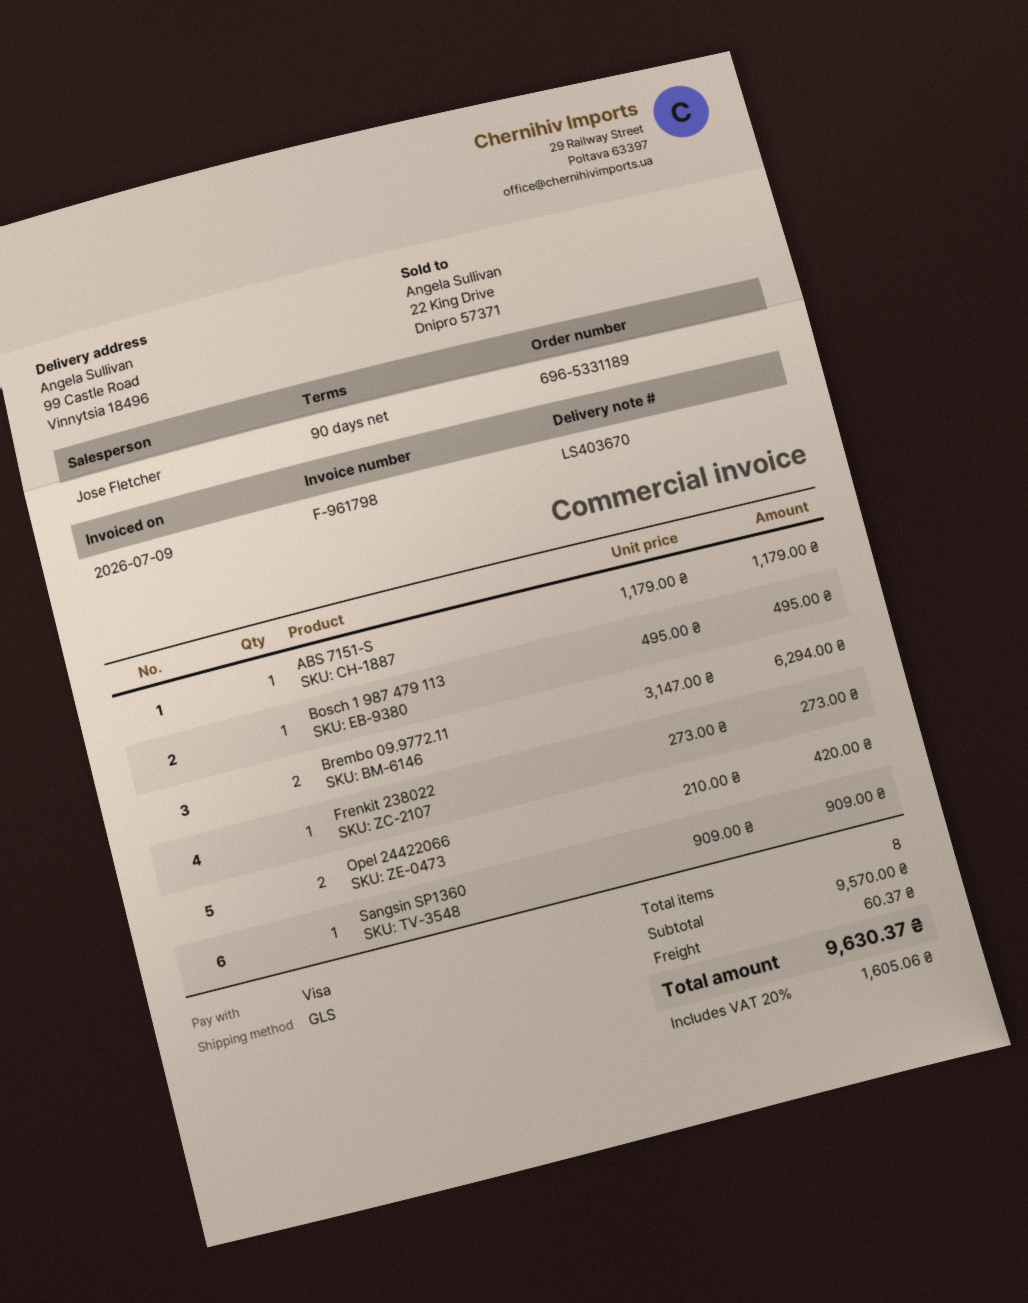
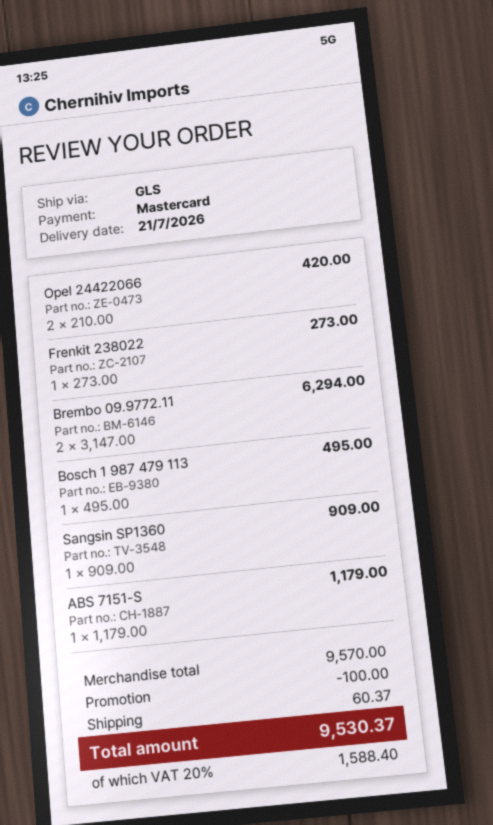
payment method: Visa -> Mastercard
discount: none -> 100.00
tax: 20% = 1605.06 -> 20% = 1588.40
total: 9630.37 -> 9530.37

